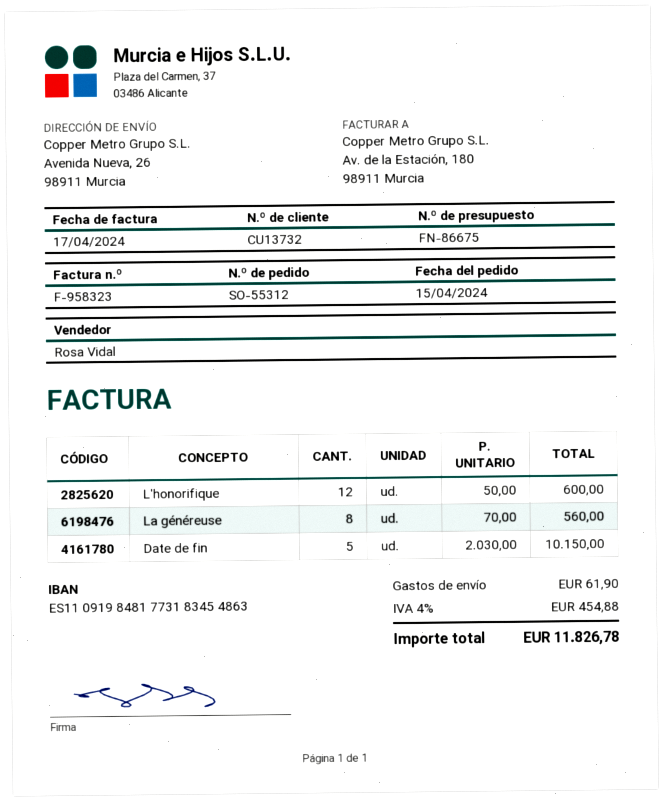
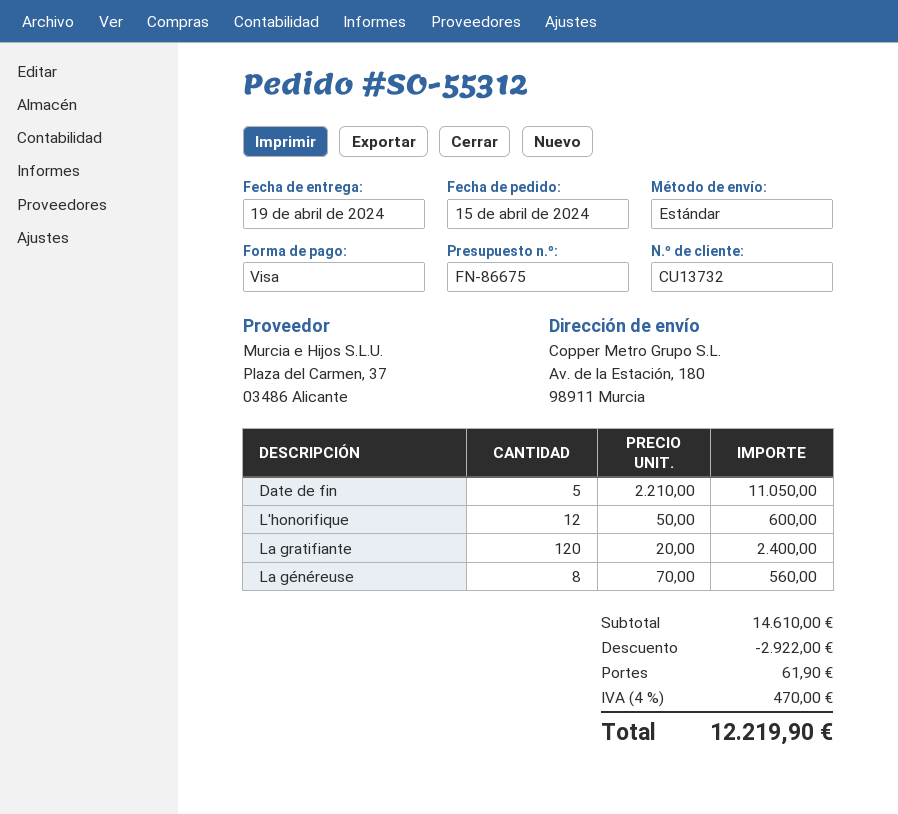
ship to: Avenida Nueva, 26, 98911 Murcia -> Av. de la Estación, 180, 98911 Murcia
Date de fin: 5 x 2030.00 = 10150.00 -> 5 x 2210.00 = 11050.00
La gratifiante: none -> 120 x 20.00 = 2400.00
discount: none -> 2922.00
tax: 4% = 454.88 -> 4% = 470.00
total: 11826.78 -> 12219.90

